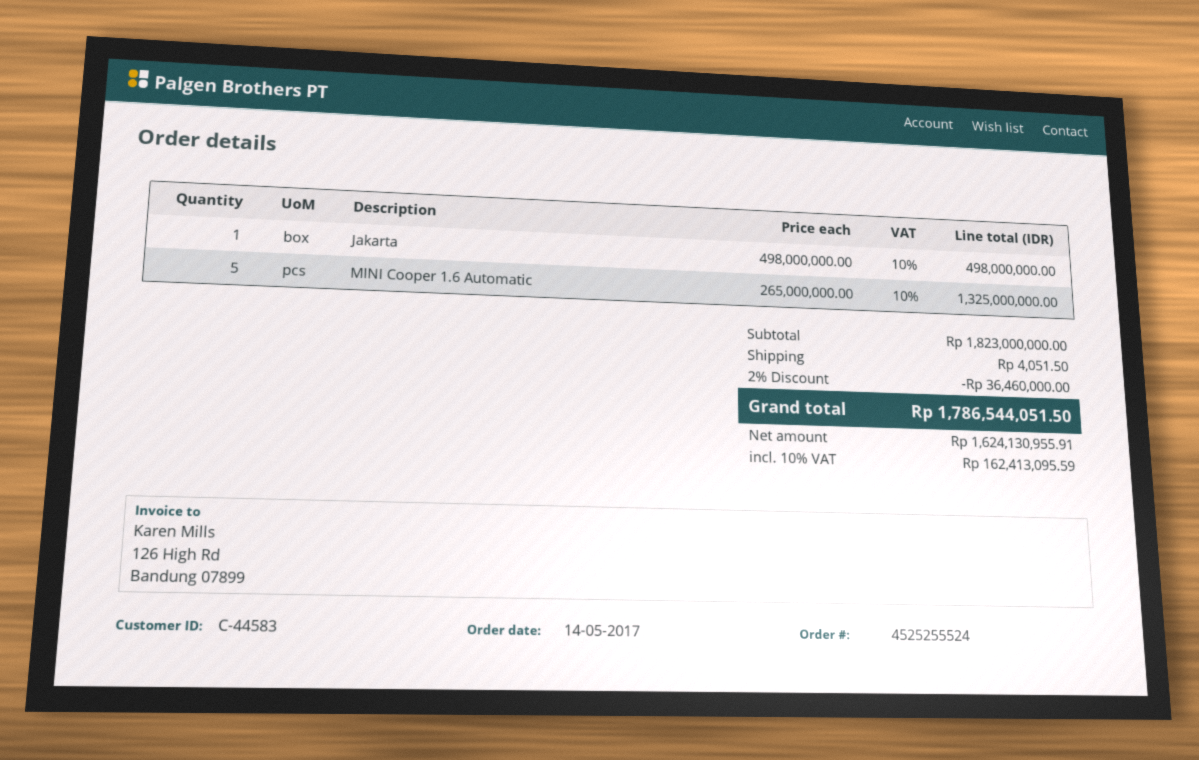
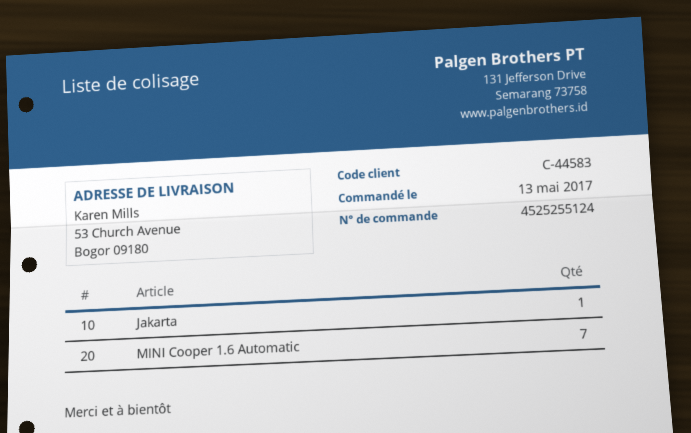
order number: 4525255524 -> 4525255124
order date: 2017-05-14 -> 2017-05-13
MINI Cooper 1.6 Automatic: 5 -> 7

